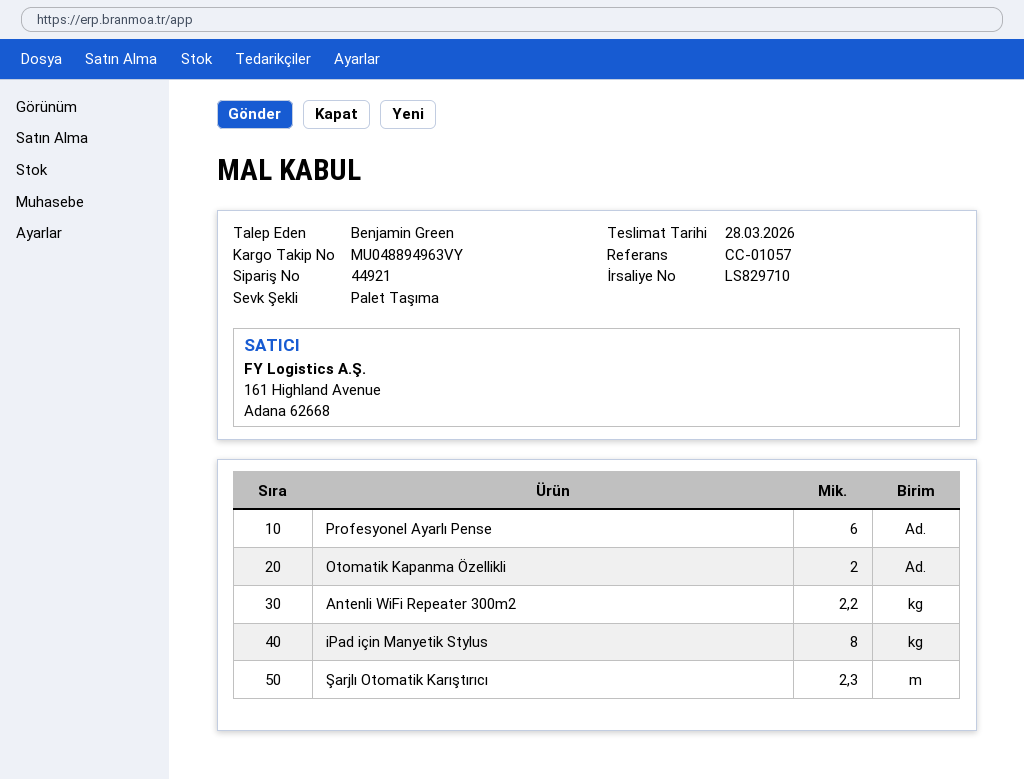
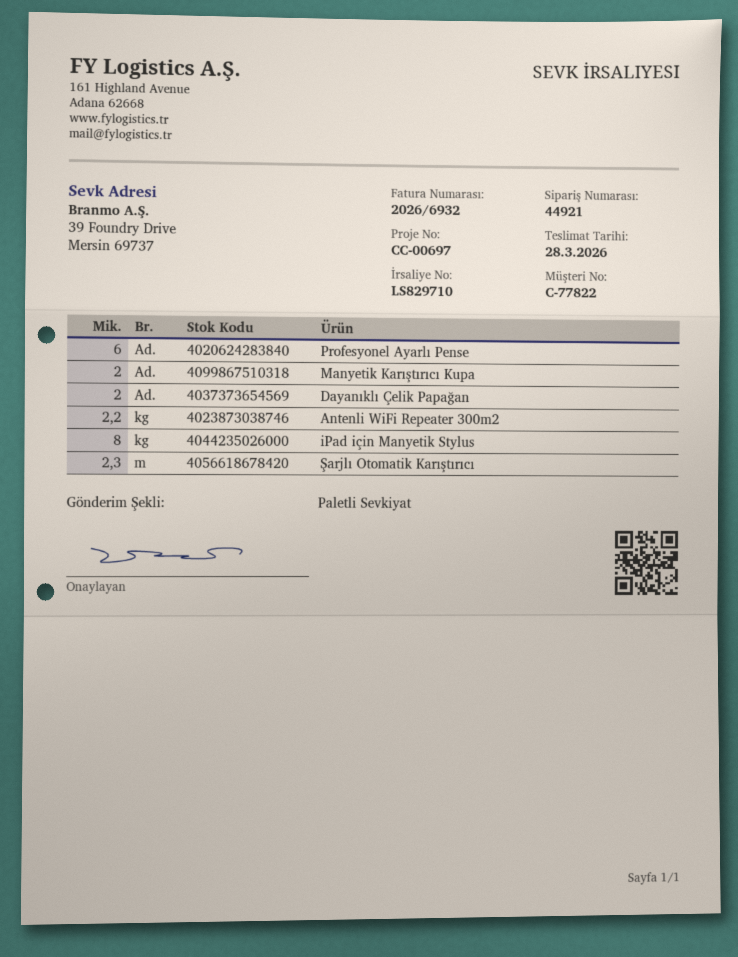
reference: CC-01057 -> CC-00697
Otomatik Kapanma Özellikli: 2 -> none
Manyetik Karıştırıcı Kupa: none -> 2
Dayanıklı Çelik Papağan: none -> 2

